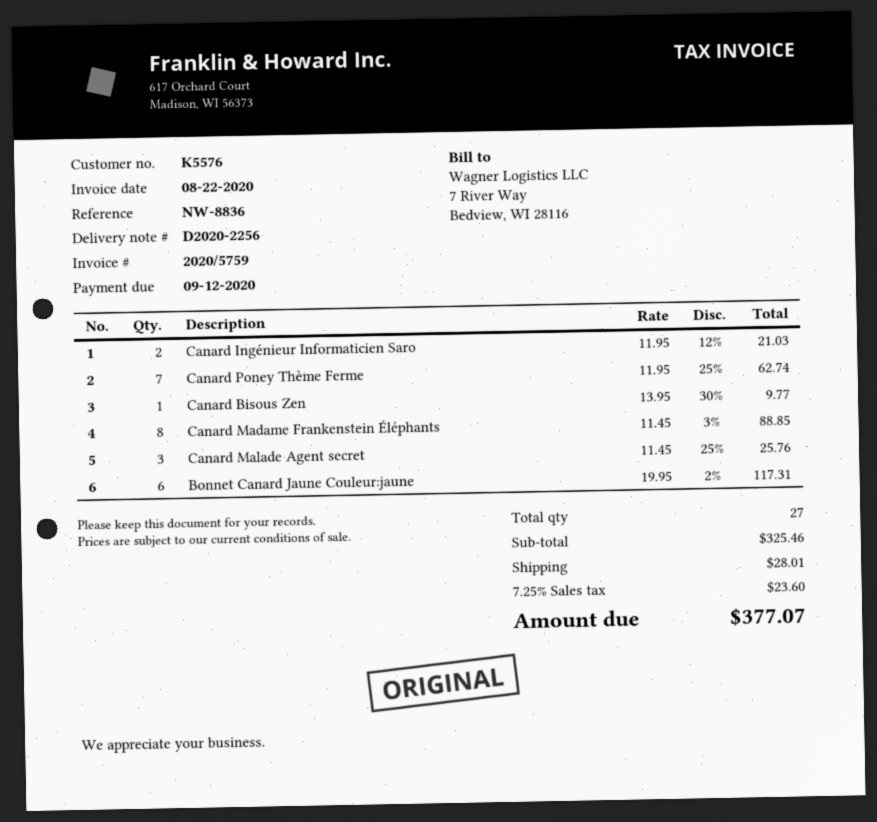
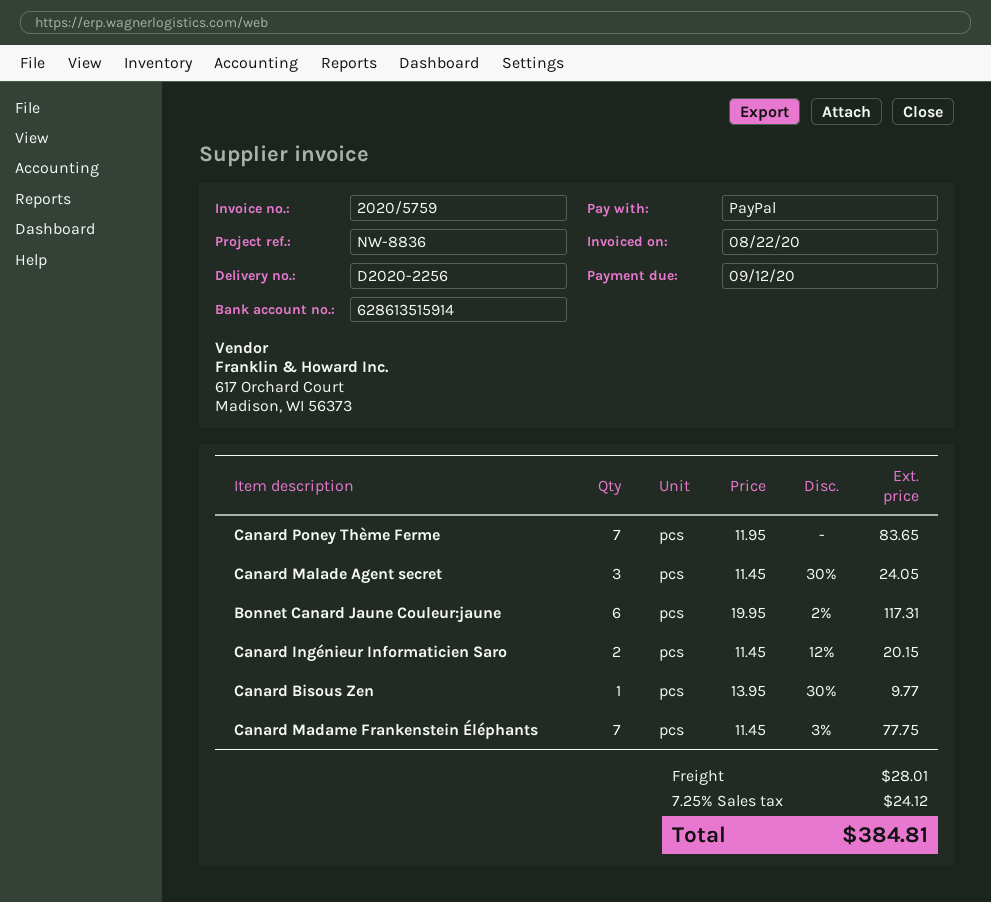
Canard Ingénieur Informaticien Saro: 2 x 11.95 - 12% = 21.03 -> 2 x 11.45 - 12% = 20.15
Canard Poney Thème Ferme: 7 x 11.95 - 25% = 62.74 -> 7 x 11.95 = 83.65
Canard Madame Frankenstein Éléphants: 8 x 11.45 - 3% = 88.85 -> 7 x 11.45 - 3% = 77.75
Canard Malade Agent secret: 3 x 11.45 - 25% = 25.76 -> 3 x 11.45 - 30% = 24.05
tax: 7.25% = 23.60 -> 7.25% = 24.12
total: 377.07 -> 384.81

